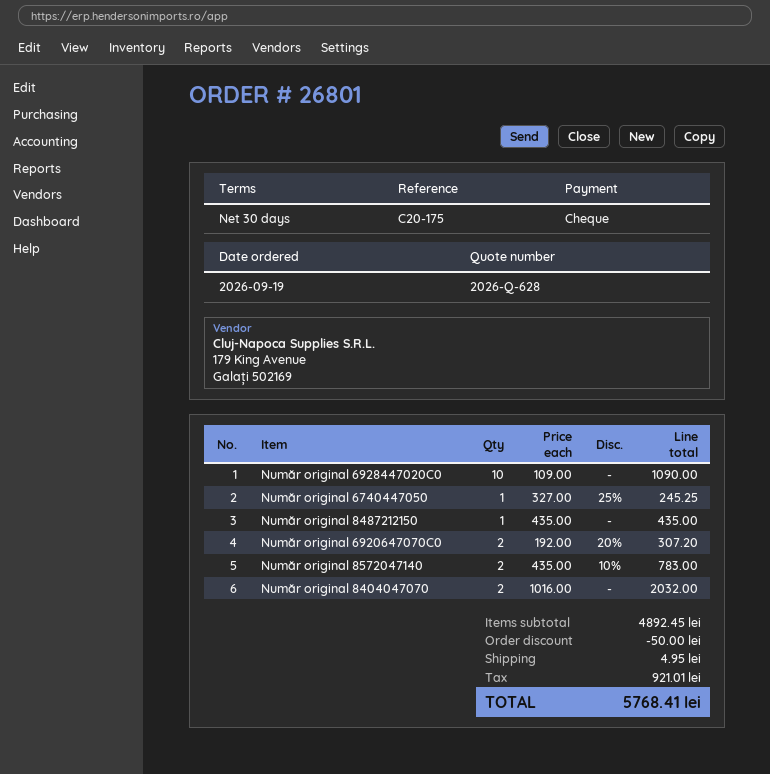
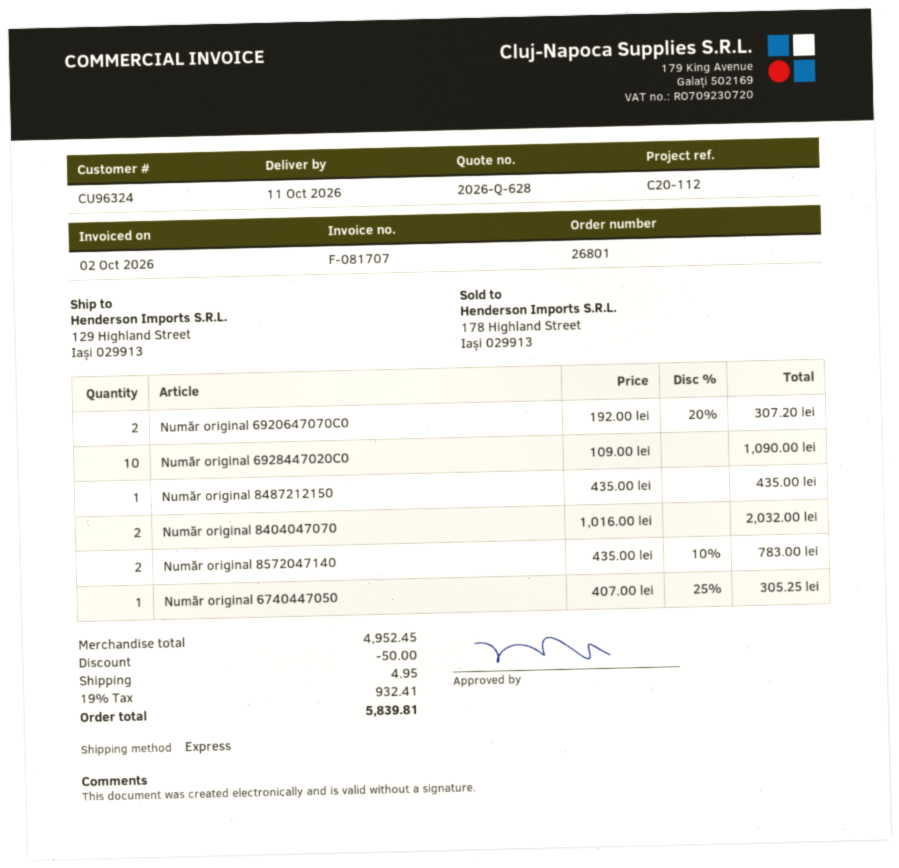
reference: C20-175 -> C20-112
Număr original 6740447050: 1 x 327.00 - 25% = 245.25 -> 1 x 407.00 - 25% = 305.25
subtotal: 4892.45 -> 4952.45
tax: 921.01 -> 932.41
total: 5768.41 -> 5839.81

